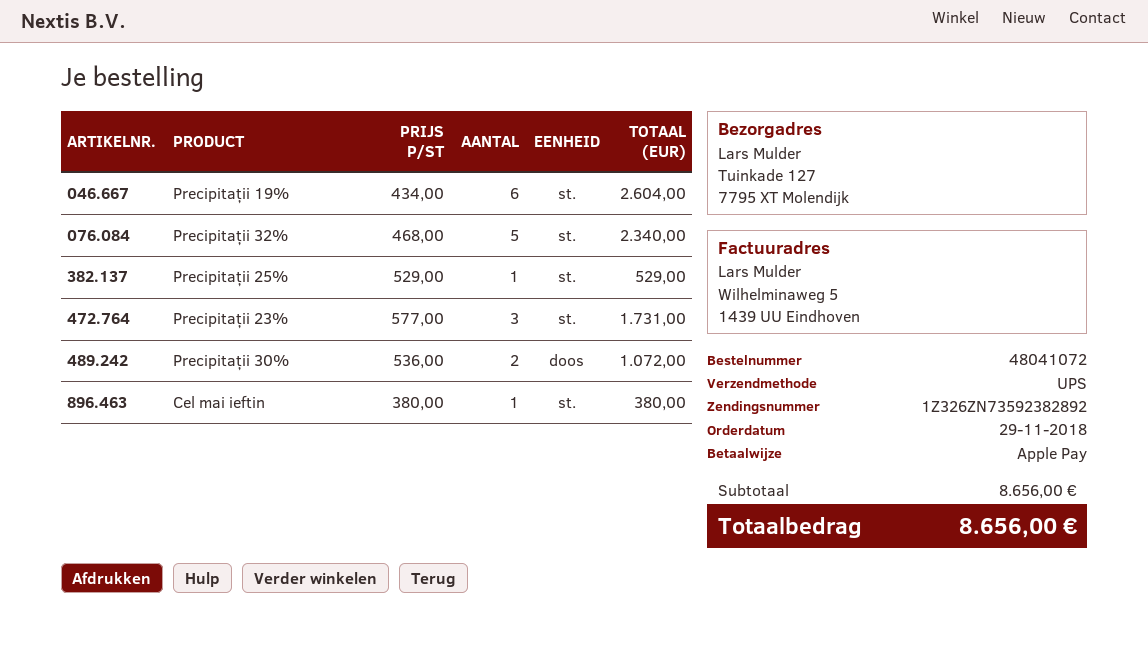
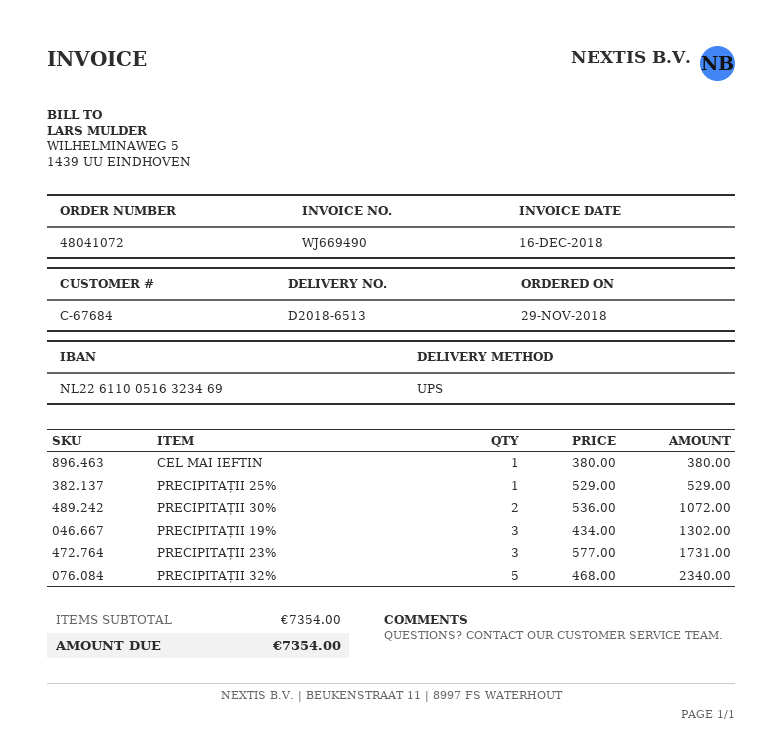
Precipitații 19%: 6 x 434.00 = 2604.00 -> 3 x 434.00 = 1302.00
subtotal: 8656.00 -> 7354.00
total: 8656.00 -> 7354.00

